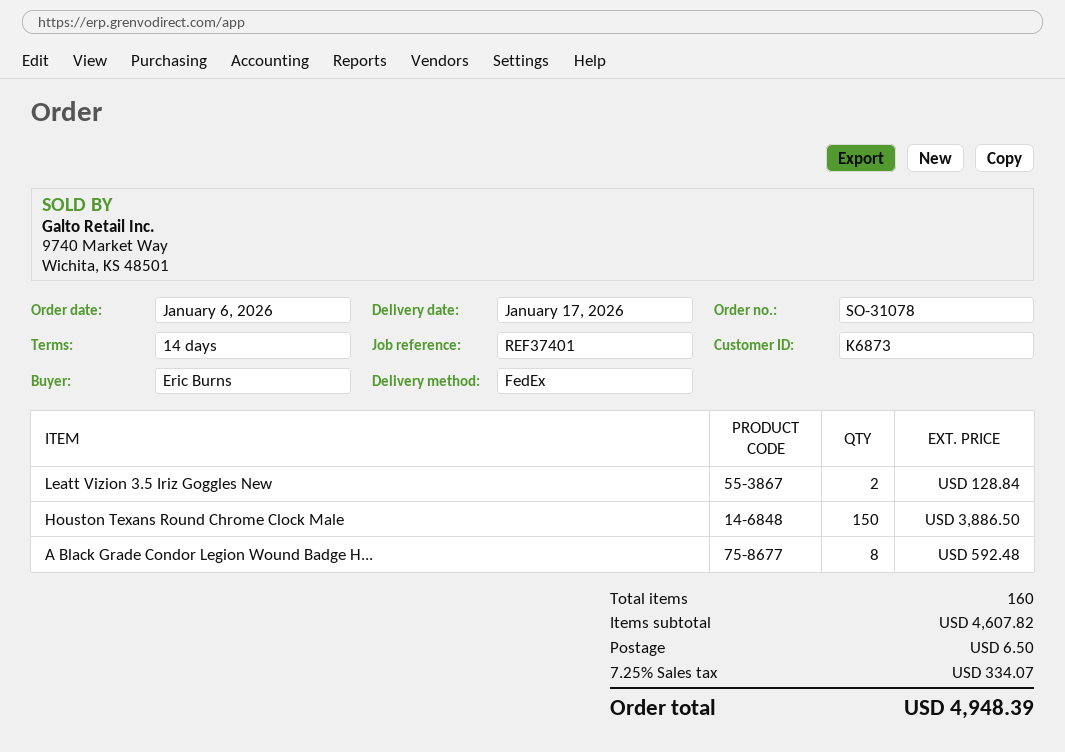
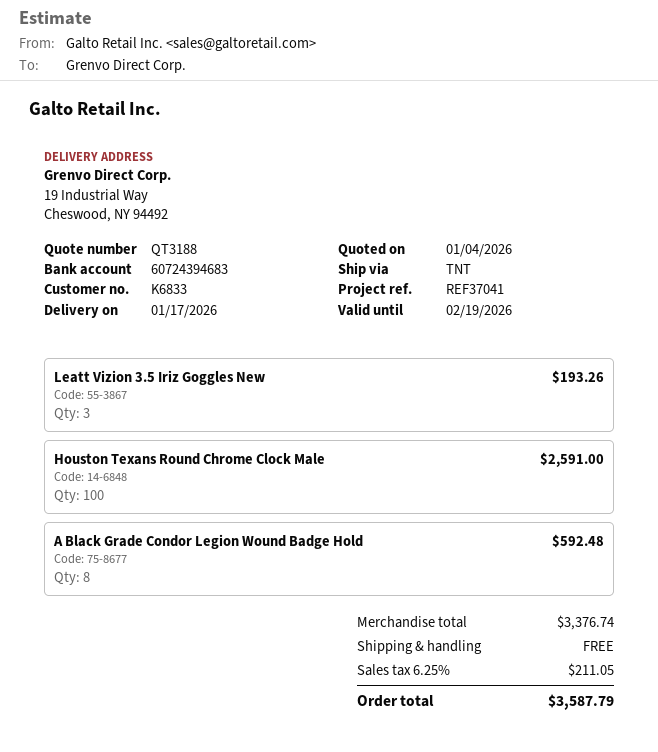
customer number: K6873 -> K6833
reference: REF37401 -> REF37041
shipping method: FedEx -> TNT
Leatt Vizion 3.5 Iriz Goggles New: 2 for 128.84 -> 3 for 193.26
Houston Texans Round Chrome Clock Male: 150 for 3886.50 -> 100 for 2591.00
subtotal: 4607.82 -> 3376.74
shipping: 6.50 -> 0.00
tax: 7.25% = 334.07 -> 6.25% = 211.05
total: 4948.39 -> 3587.79

